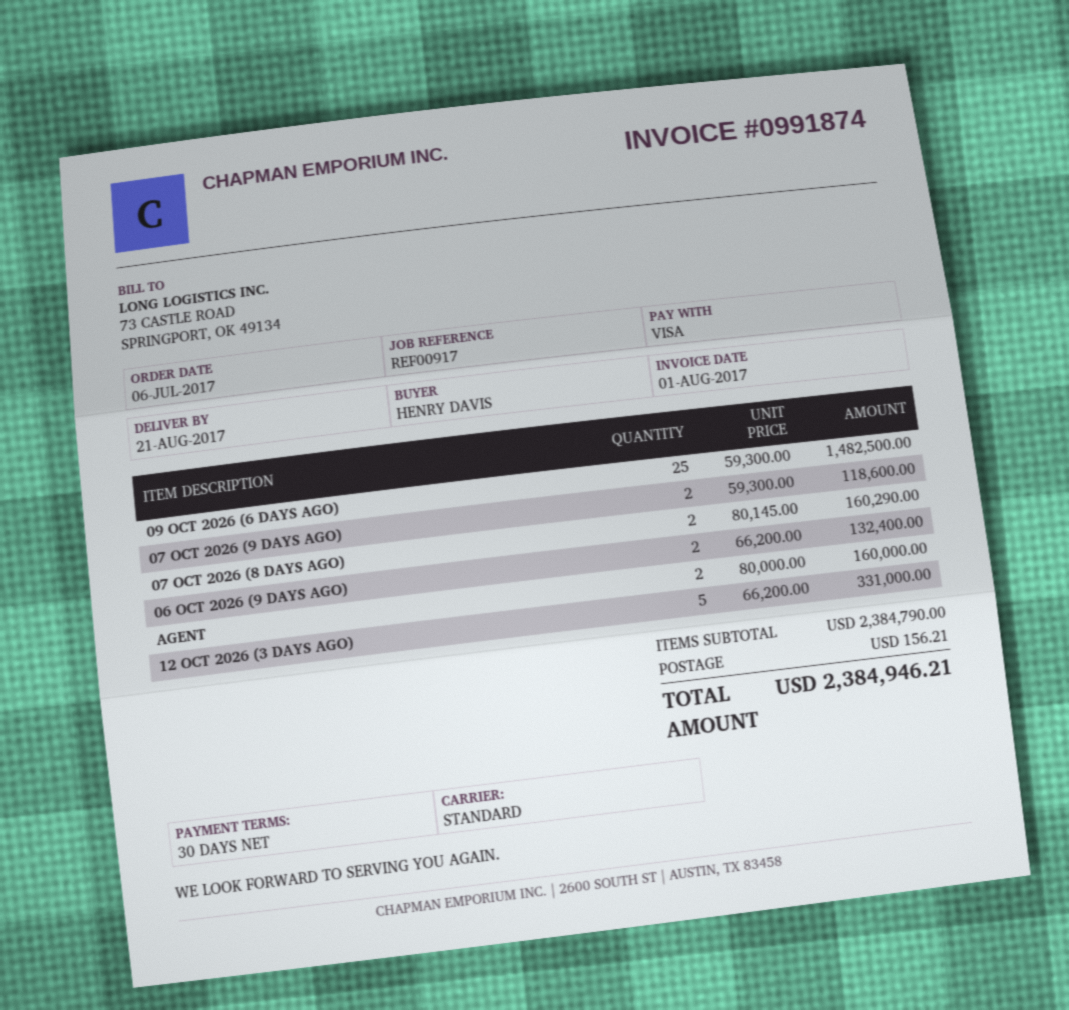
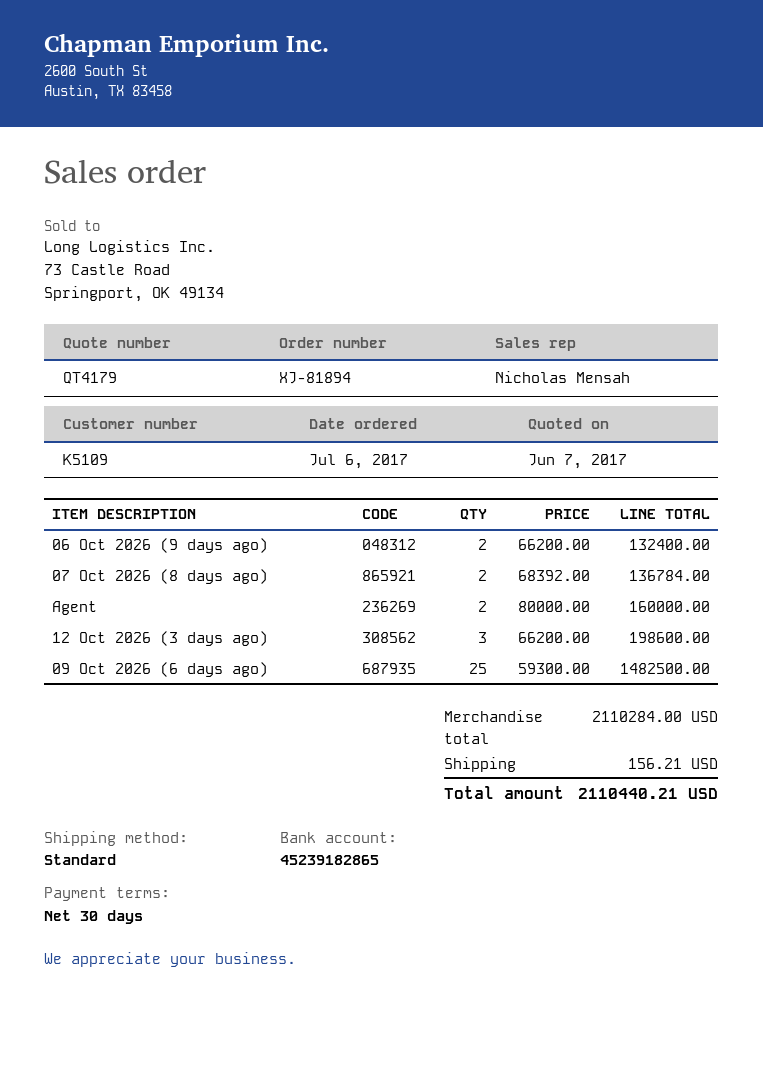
07 OCT 2026 (9 DAYS AGO): 2 x 59300.00 = 118600.00 -> none
07 OCT 2026 (8 DAYS AGO): 2 x 80145.00 = 160290.00 -> 2 x 68392.00 = 136784.00
12 OCT 2026 (3 DAYS AGO): 5 x 66200.00 = 331000.00 -> 3 x 66200.00 = 198600.00
subtotal: 2384790.00 -> 2110284.00
total: 2384946.21 -> 2110440.21

